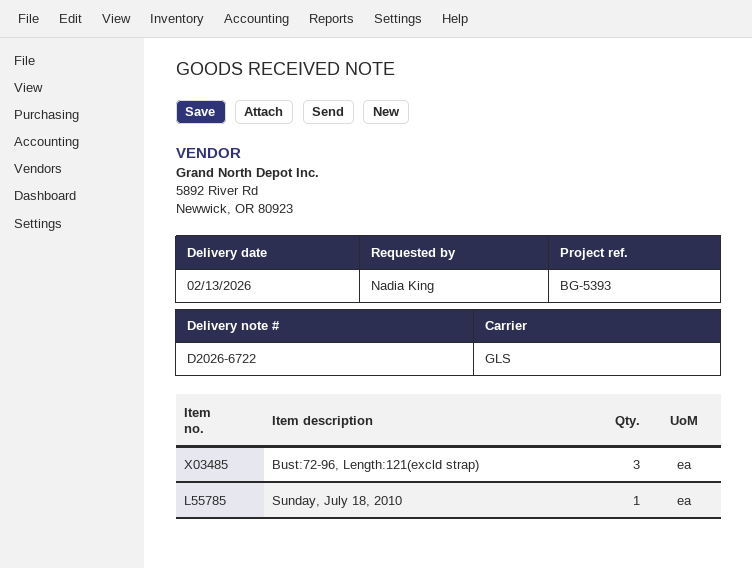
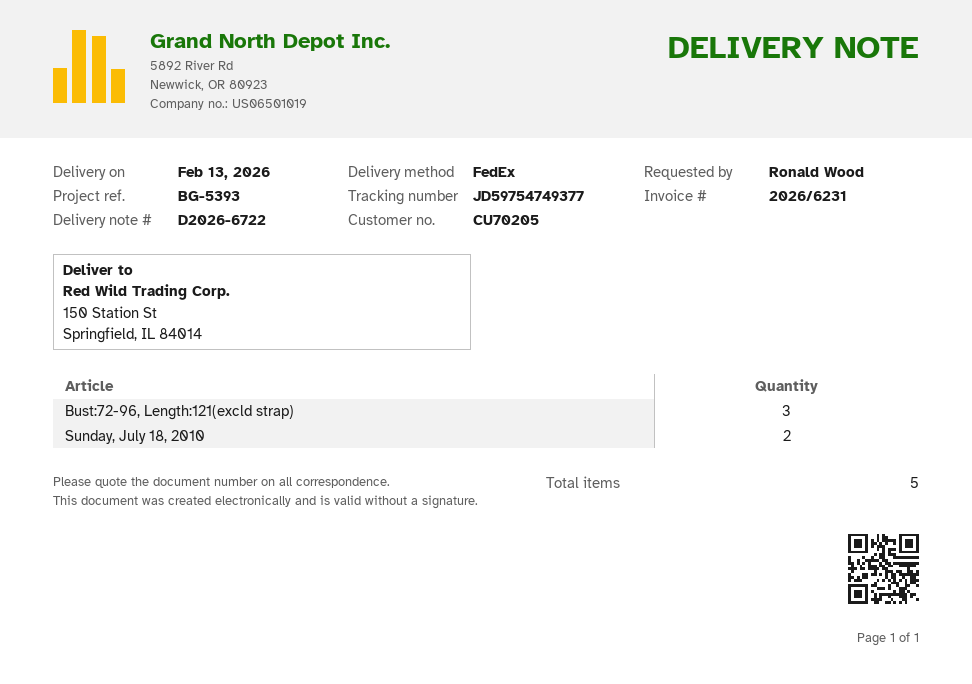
ordered by: Nadia King -> Ronald Wood
shipping method: GLS -> FedEx
Sunday, July 18, 2010: 1 -> 2

